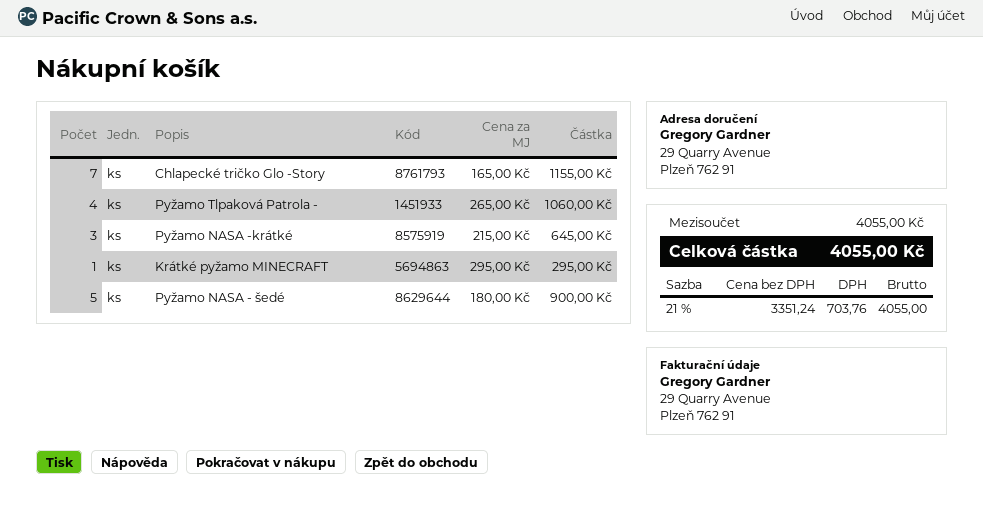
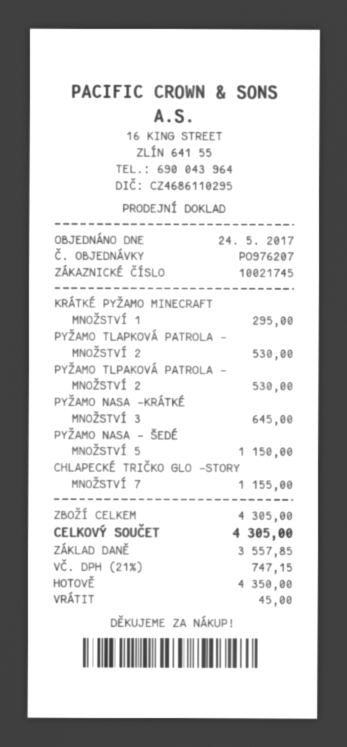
Pyžamo Tlpaková Patrola -: 4 for 1060.00 -> 2 for 530.00
Pyžamo NASA - šedé: 5 for 900.00 -> 5 for 1150.00
PYŽAMO TLAPKOVÁ PATROLA -: none -> 2 for 530.00
subtotal: 4055.00 -> 4305.00
net: 3351.24 -> 3557.85
tax: 21% = 703.76 -> 21% = 747.15
total: 4055.00 -> 4305.00

